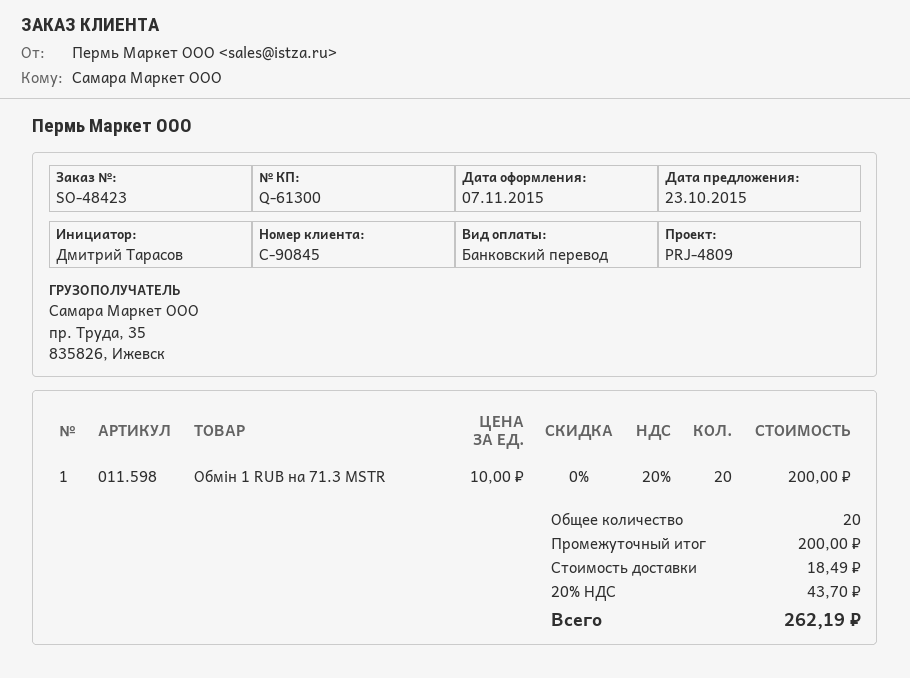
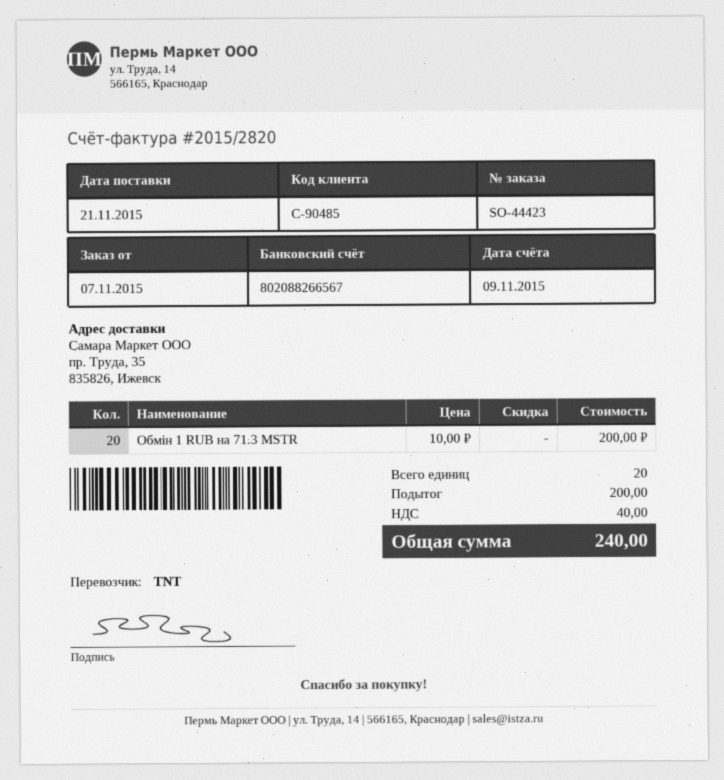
order number: SO-48423 -> SO-44423
customer number: C-90845 -> C-90485
shipping: 18.49 -> none
tax: 43.70 -> 40.00
total: 262.19 -> 240.00

